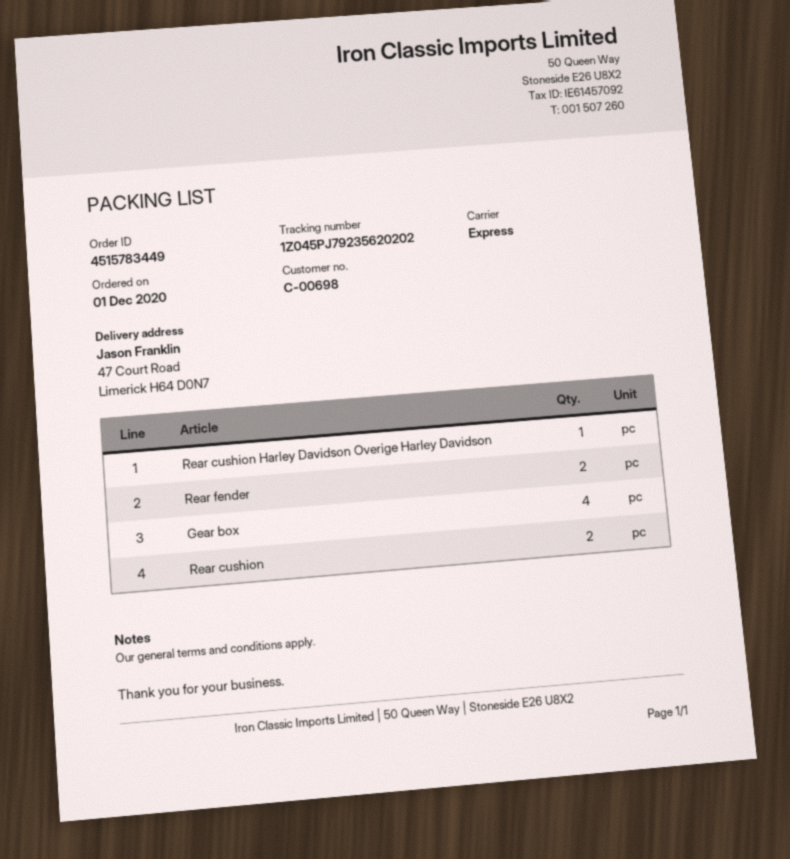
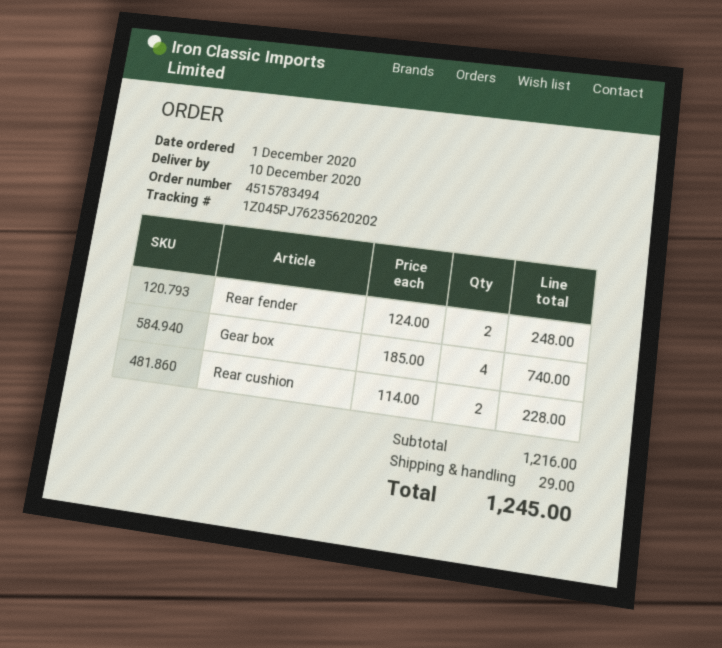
order number: 4515783449 -> 4515783494
tracking number: 1Z045PJ79235620202 -> 1Z045PJ76235620202
Rear cushion Harley Davidson Overige Harley Davidson: 1 -> none

